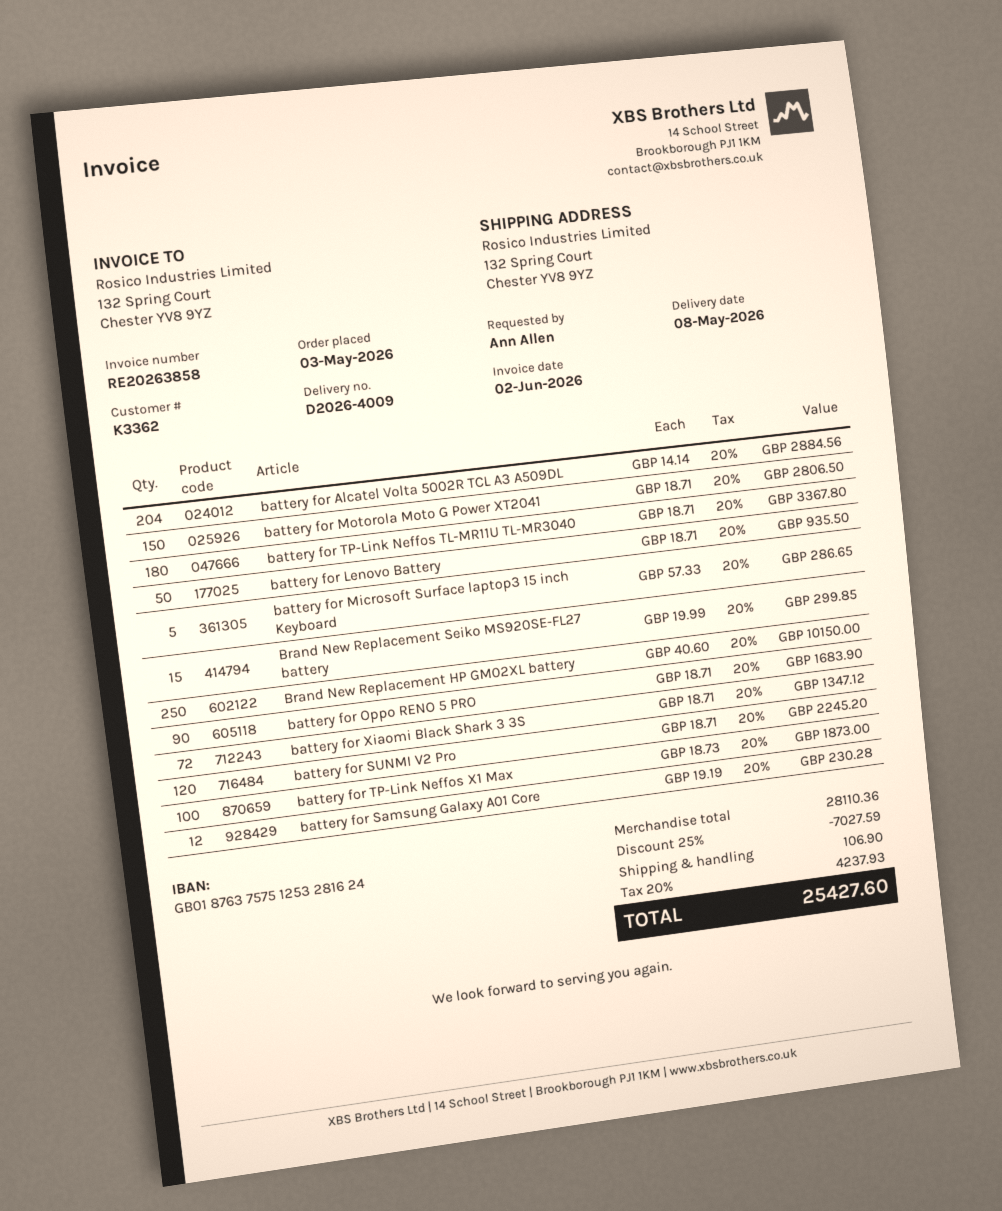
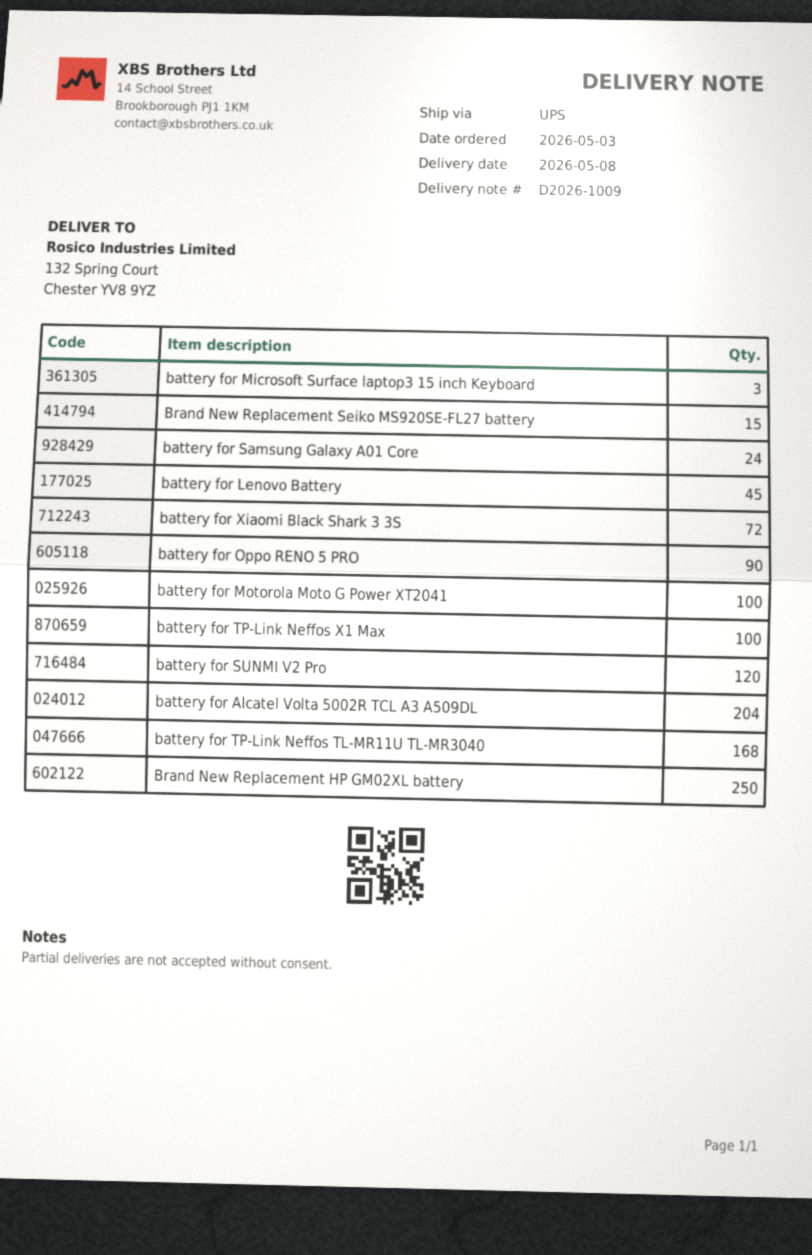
delivery note number: D2026-4009 -> D2026-1009
battery for Motorola Moto G Power XT2041: 150 -> 100
battery for TP-Link Neffos TL-MR11U TL-MR3040: 180 -> 168
battery for Lenovo Battery: 50 -> 45
battery for Microsoft Surface laptop3 15 inch Keyboard: 5 -> 3
battery for Samsung Galaxy A01 Core: 12 -> 24

